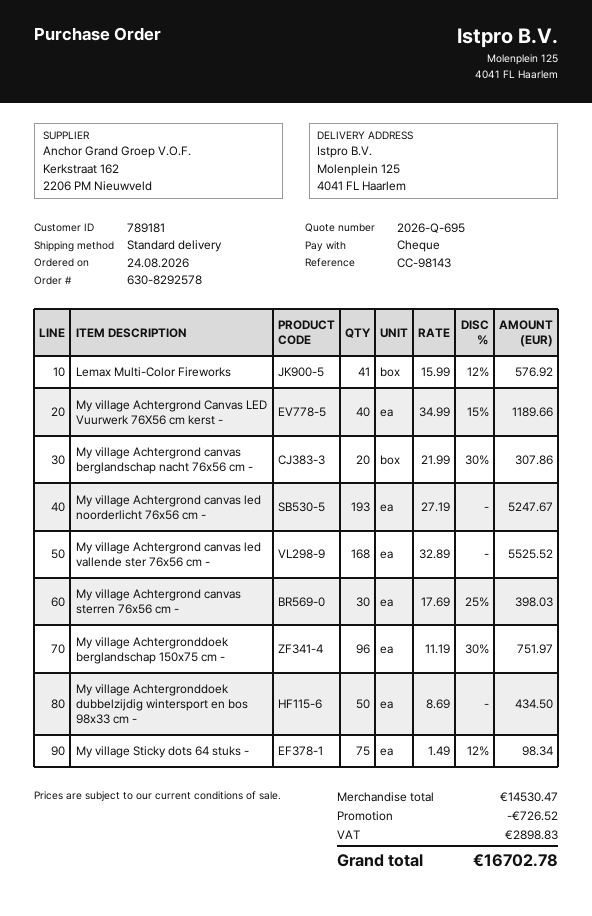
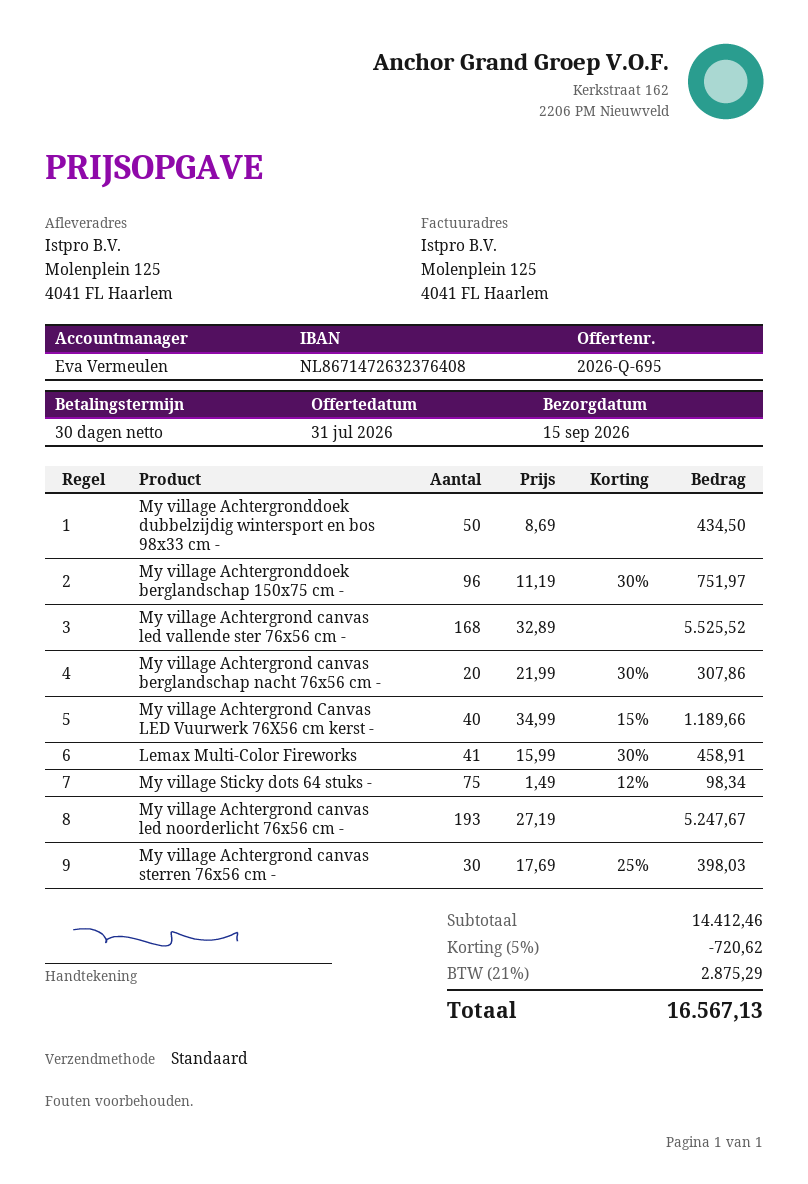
Lemax Multi-Color Fireworks: 41 x 15.99 - 12% = 576.92 -> 41 x 15.99 - 30% = 458.91
subtotal: 14530.47 -> 14412.46
discount: 726.52 -> 720.62
tax: 2898.83 -> 2875.29
total: 16702.78 -> 16567.13

